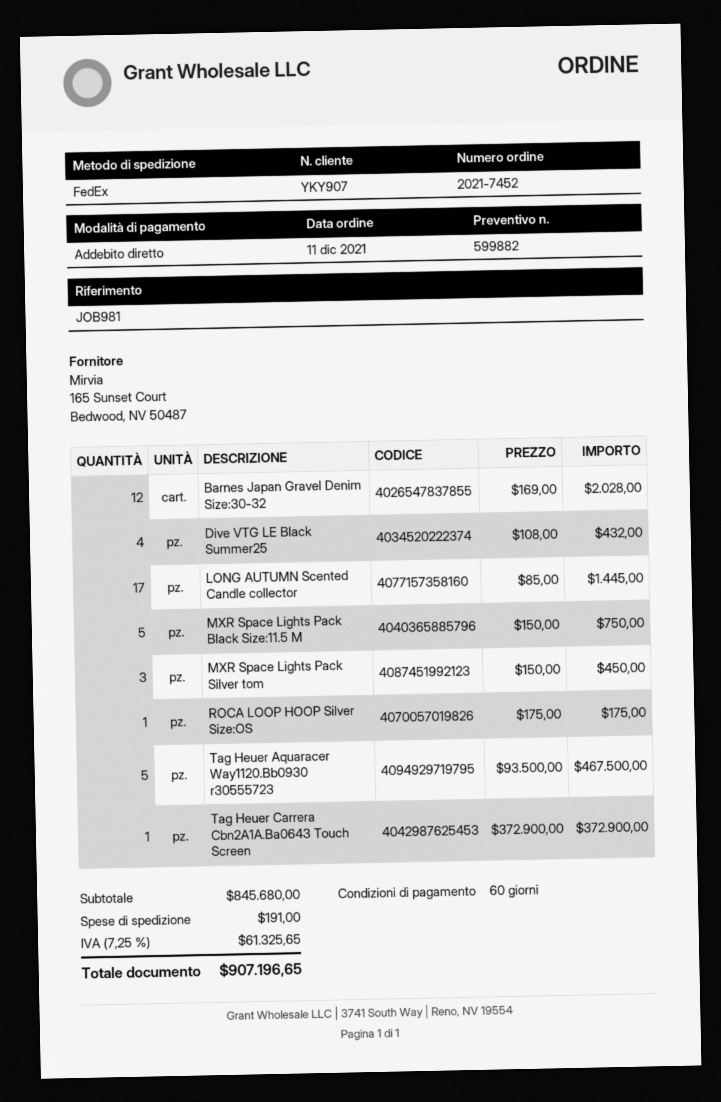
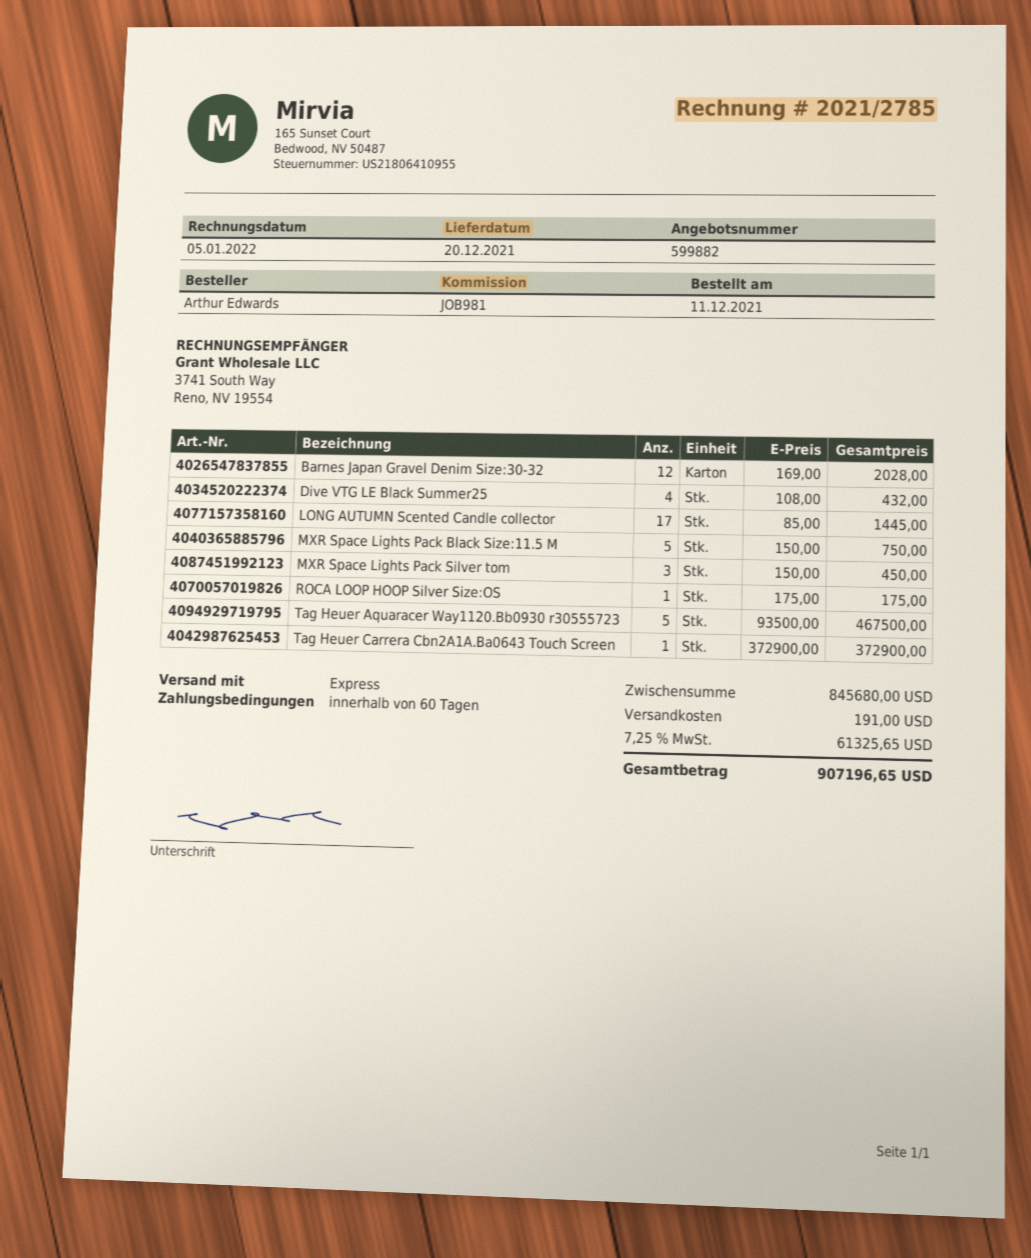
shipping method: FedEx -> express

